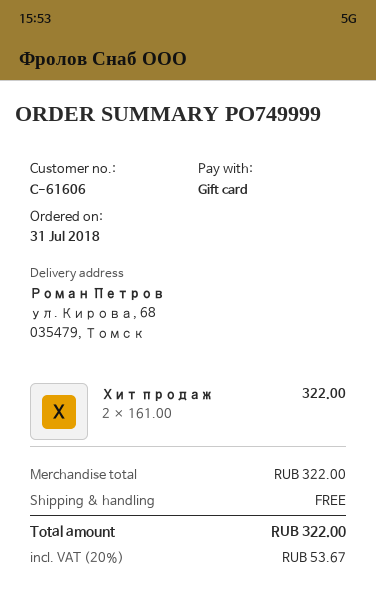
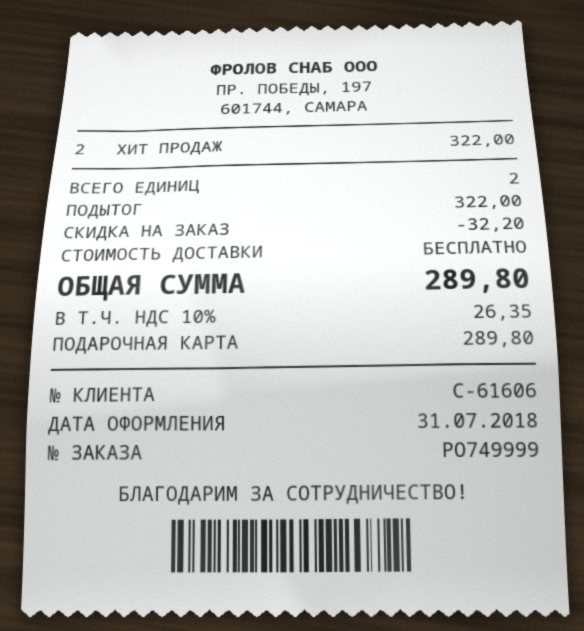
discount: none -> 32.20
tax: 20% = 53.67 -> 10% = 26.35
total: 322.00 -> 289.80

